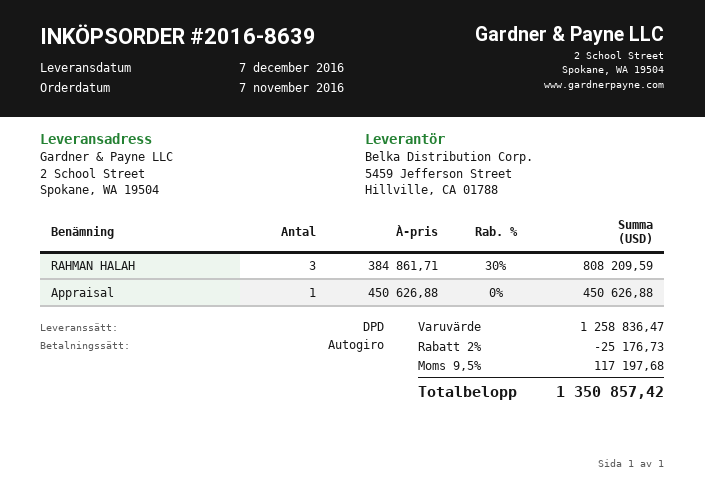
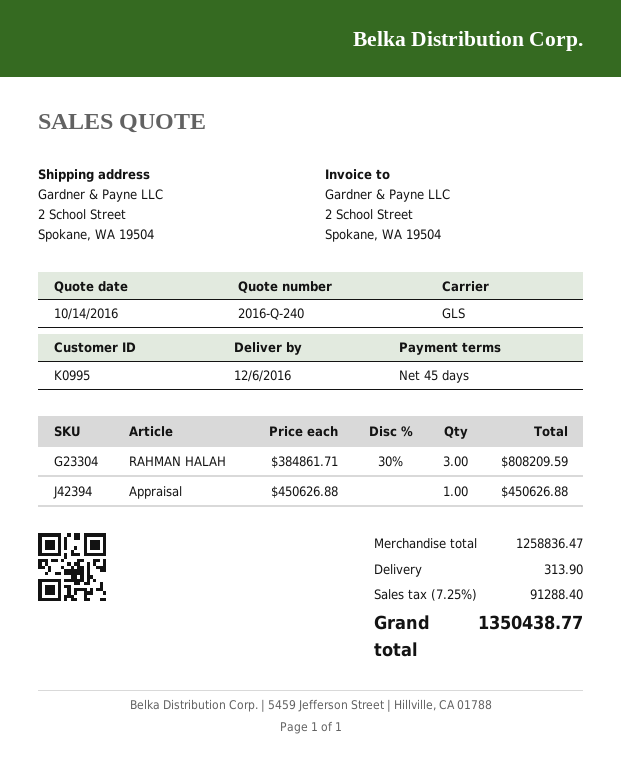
delivery date: 2016-12-07 -> 2016-12-06
shipping method: DPD -> GLS
discount: 2% = 25176.73 -> none
shipping: none -> 313.90
tax: 9.5% = 117197.68 -> 7.25% = 91288.40
total: 1350857.42 -> 1350438.77

